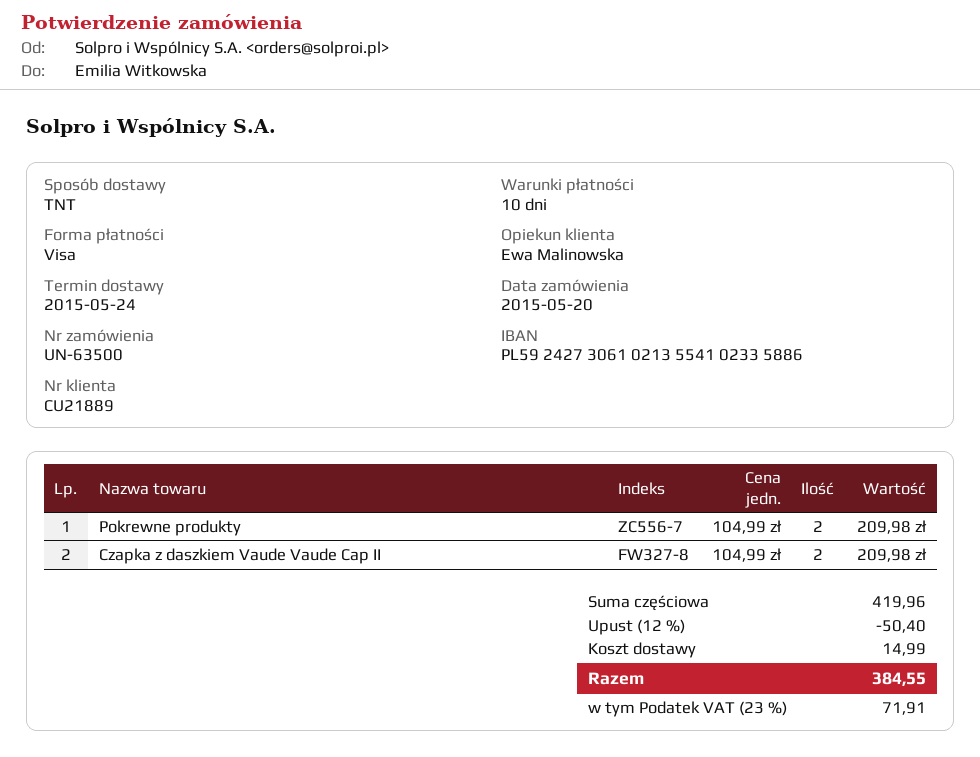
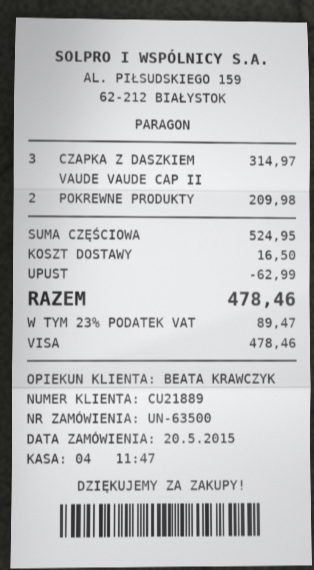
sales rep: Ewa Malinowska -> BEATA KRAWCZYK
Czapka z daszkiem Vaude Vaude Cap II: 2 for 209.98 -> 3 for 314.97
subtotal: 419.96 -> 524.95
discount: 50.40 -> 62.99
shipping: 14.99 -> 16.50
tax: 23% = 71.91 -> 23% = 89.47
total: 384.55 -> 478.46

